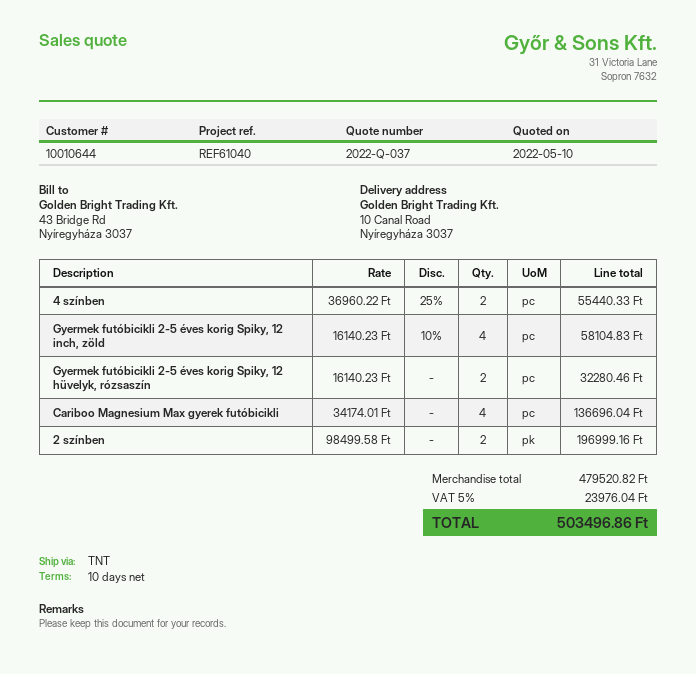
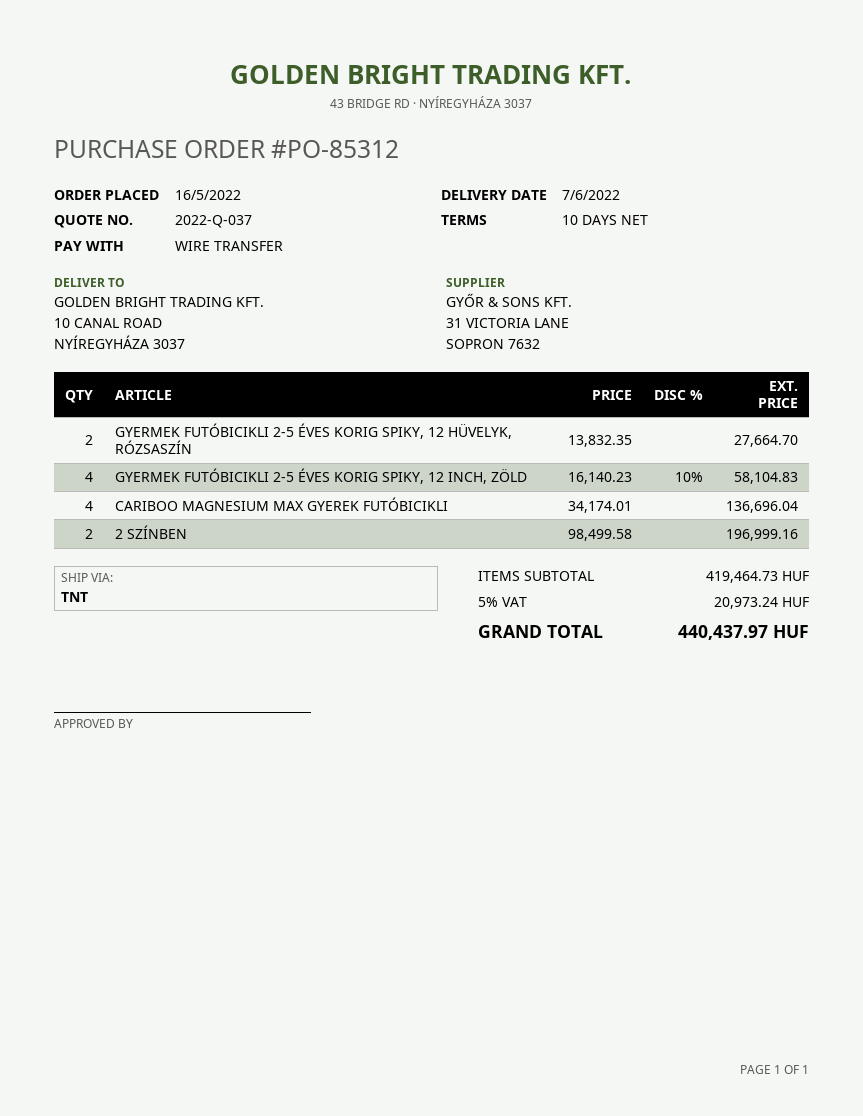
4 színben: 2 x 36960.22 - 25% = 55440.33 -> none
Gyermek futóbicikli 2-5 éves korig Spiky, 12 hüvelyk, rózsaszín: 2 x 16140.23 = 32280.46 -> 2 x 13832.35 = 27664.70
subtotal: 479520.82 -> 419464.73
tax: 5% = 23976.04 -> 5% = 20973.24
total: 503496.86 -> 440437.97

